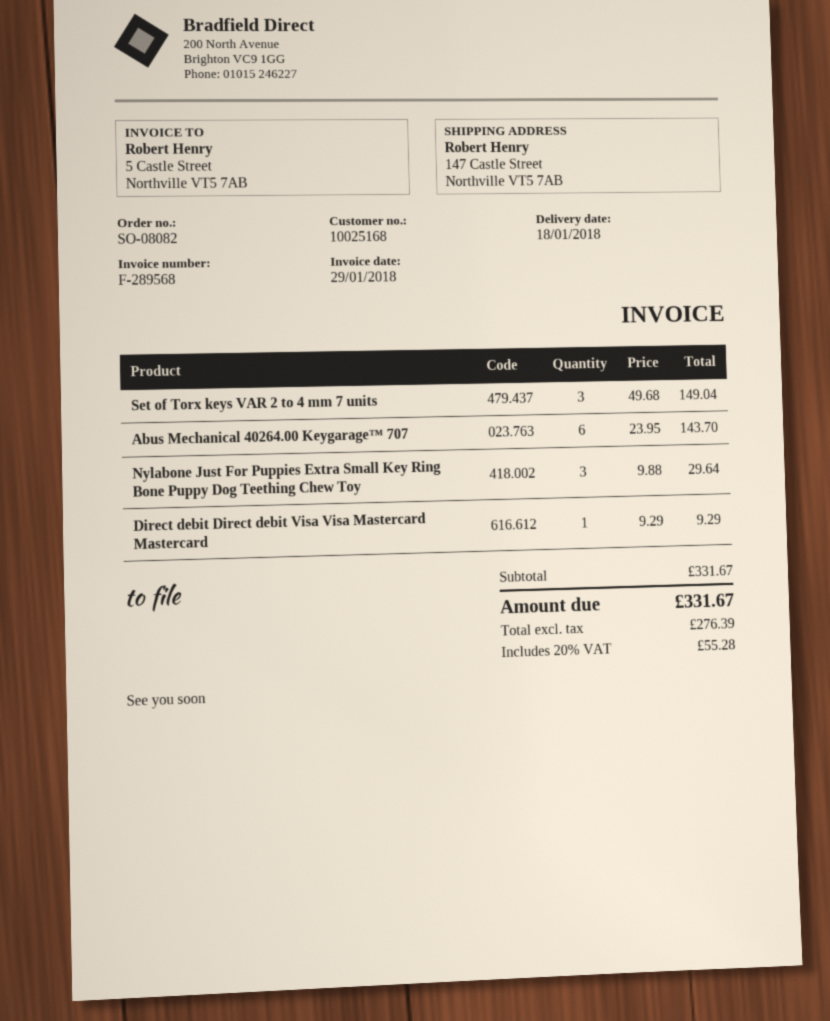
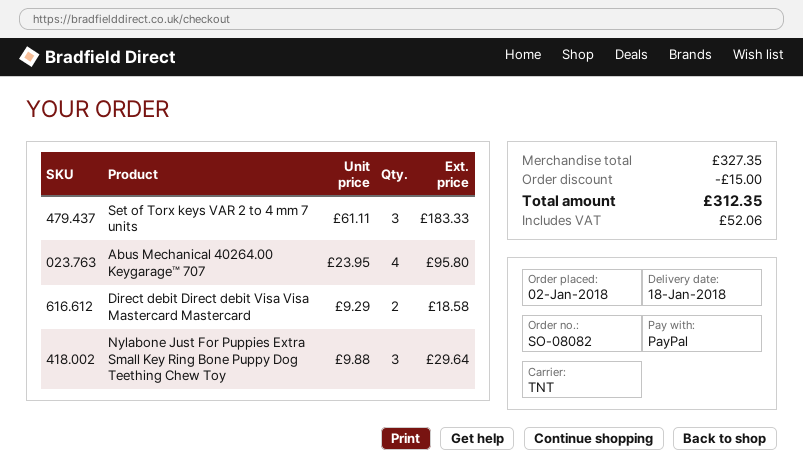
Set of Torx keys VAR 2 to 4 mm 7 units: 3 x 49.68 = 149.04 -> 3 x 61.11 = 183.33
Abus Mechanical 40264.00 Keygarage™ 707: 6 x 23.95 = 143.70 -> 4 x 23.95 = 95.80
Direct debit Direct debit Visa Visa Mastercard Mastercard: 1 x 9.29 = 9.29 -> 2 x 9.29 = 18.58
subtotal: 331.67 -> 327.35
discount: none -> 15.00
tax: 55.28 -> 52.06
total: 331.67 -> 312.35

